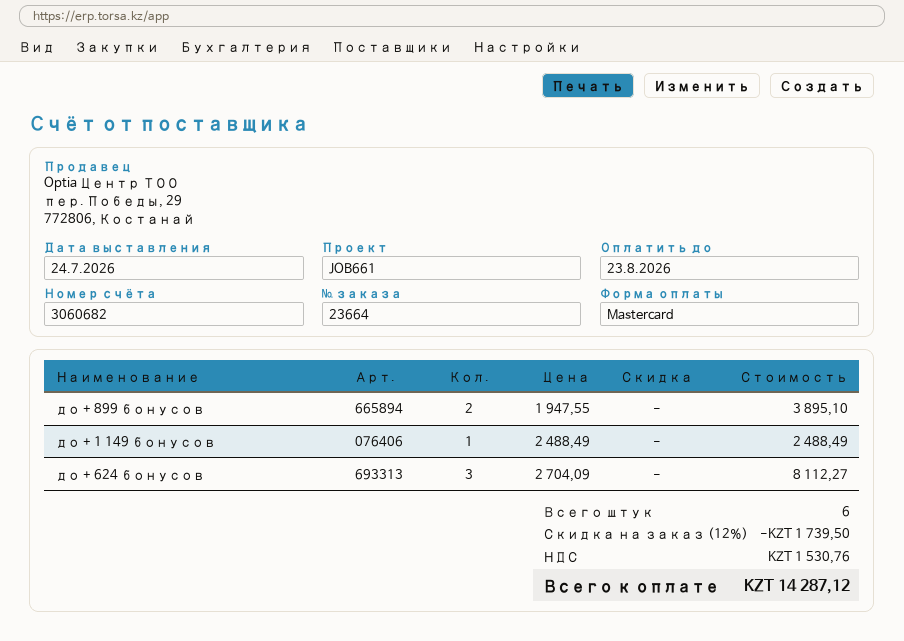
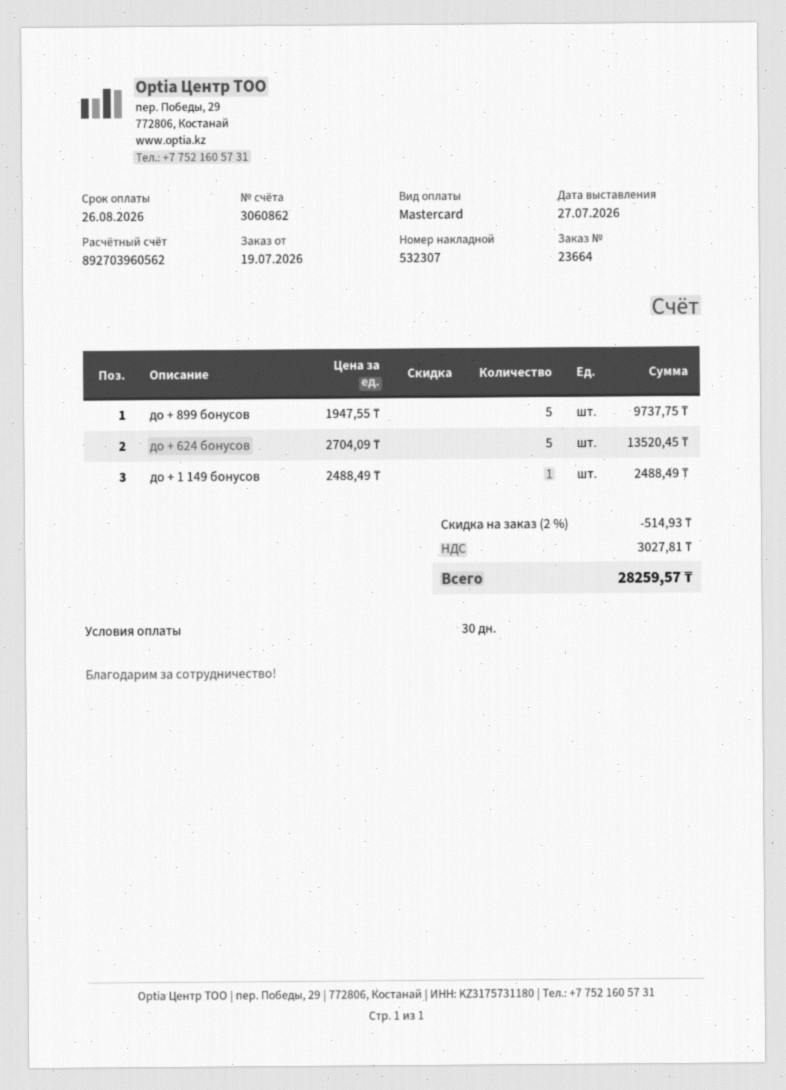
invoice number: 3060682 -> 3060862
invoice date: 2026-07-24 -> 2026-07-27
due date: 2026-08-23 -> 2026-08-26
до + 899 бонусов: 2 x 1947.55 = 3895.10 -> 5 x 1947.55 = 9737.75
до + 624 бонусов: 3 x 2704.09 = 8112.27 -> 5 x 2704.09 = 13520.45
discount: 12% = 1739.50 -> 2% = 514.93
tax: 1530.76 -> 3027.81
total: 14287.12 -> 28259.57

